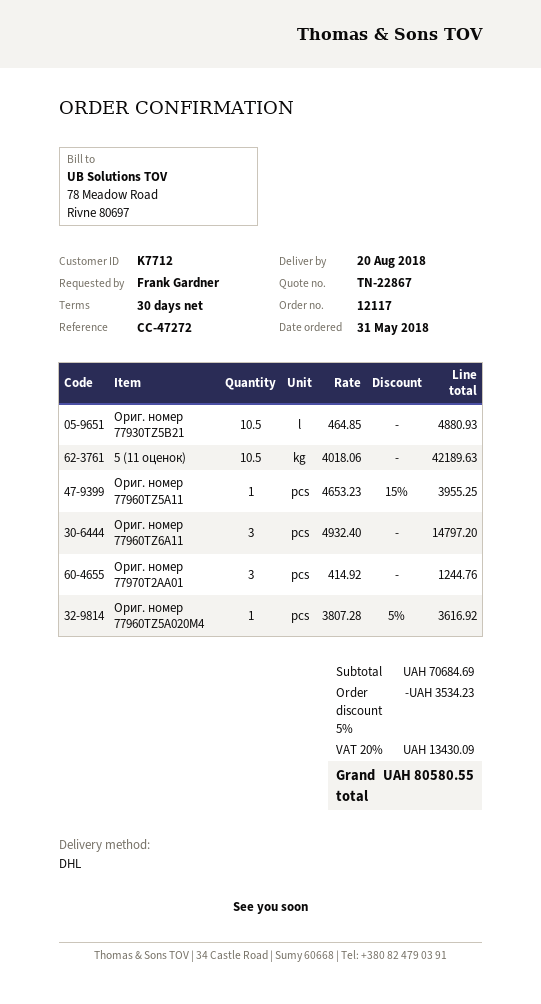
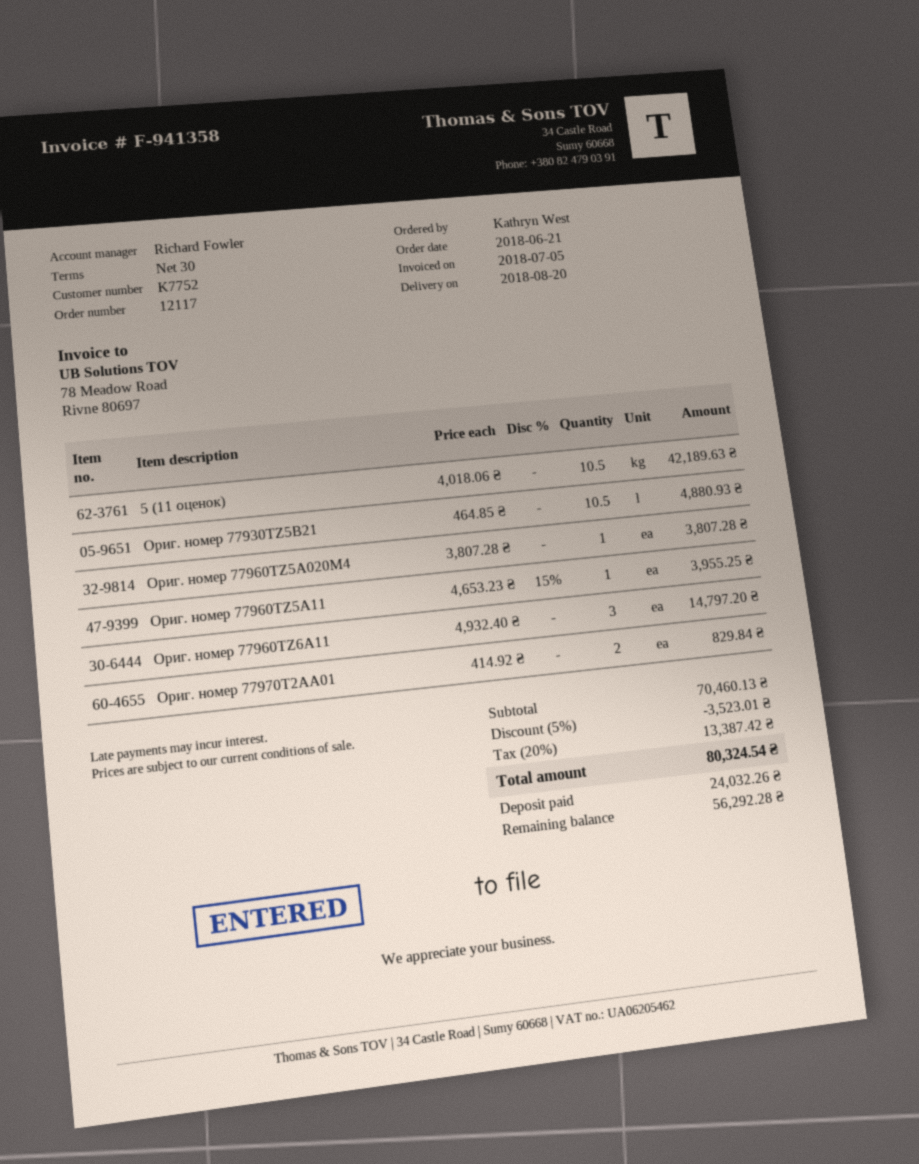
order date: 2018-05-31 -> 2018-06-21
customer number: K7712 -> K7752
ordered by: Frank Gardner -> Kathryn West
Ориг. номер 77970T2AA01: 3 x 414.92 = 1244.76 -> 2 x 414.92 = 829.84
Ориг. номер 77960TZ5A020M4: 1 x 3807.28 - 5% = 3616.92 -> 1 x 3807.28 = 3807.28
subtotal: 70684.69 -> 70460.13
discount: 5% = 3534.23 -> 5% = 3523.01
tax: 20% = 13430.09 -> 20% = 13387.42
total: 80580.55 -> 80324.54

